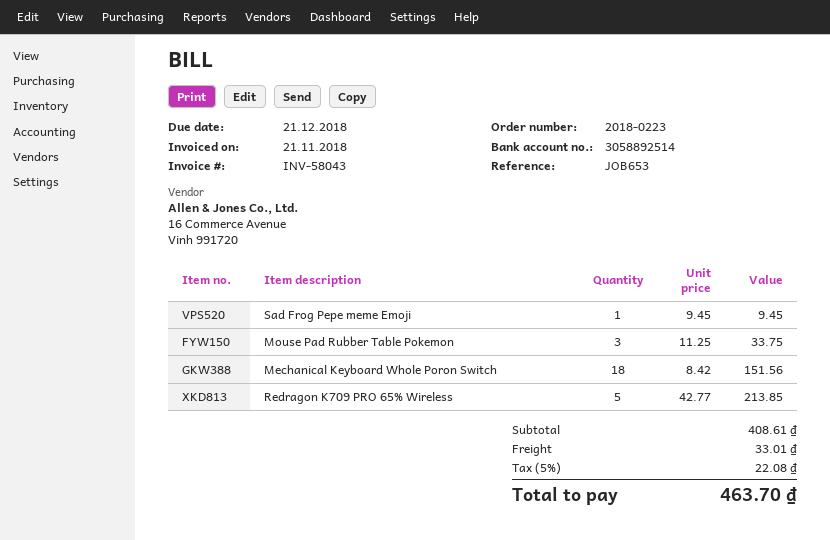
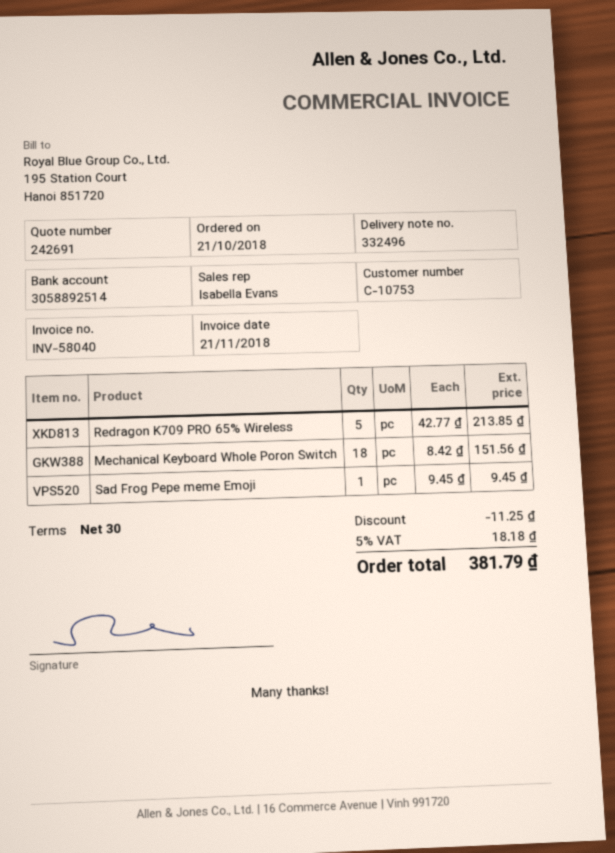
invoice number: INV-58043 -> INV-58040
Mouse Pad Rubber Table Pokemon: 3 x 11.25 = 33.75 -> none
discount: none -> 11.25
shipping: 33.01 -> none
tax: 5% = 22.08 -> 5% = 18.18
total: 463.70 -> 381.79

